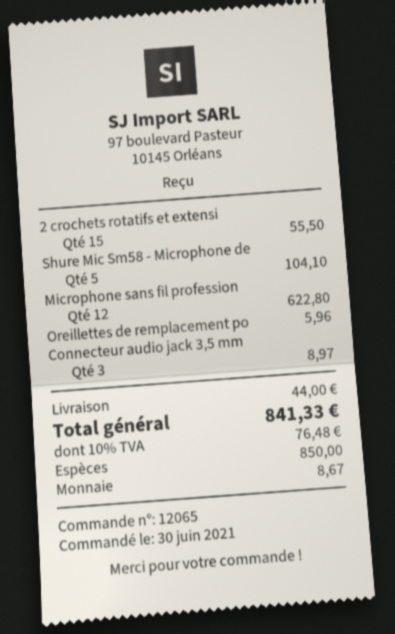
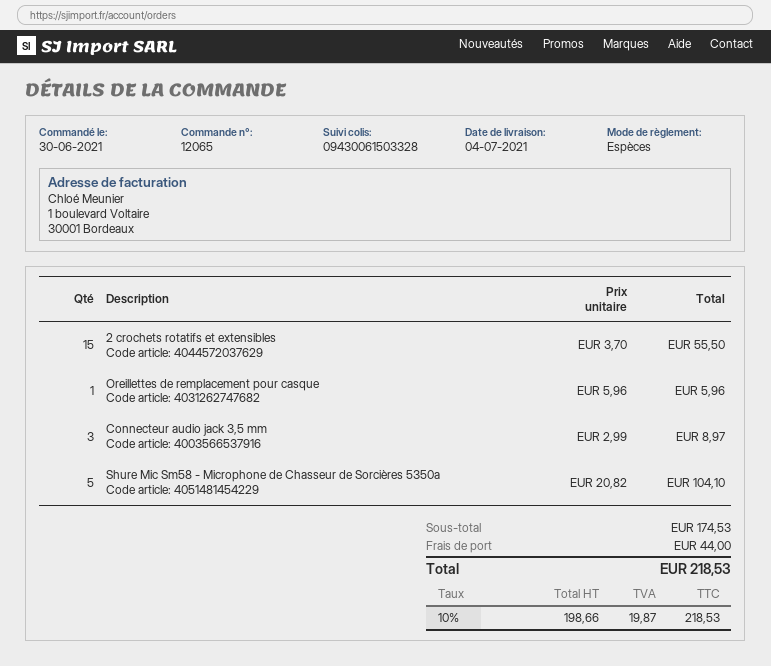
Microphone sans fil profession: 12 for 622.80 -> none
tax: 10% = 76.48 -> 10% = 19.87
total: 841.33 -> 218.53

